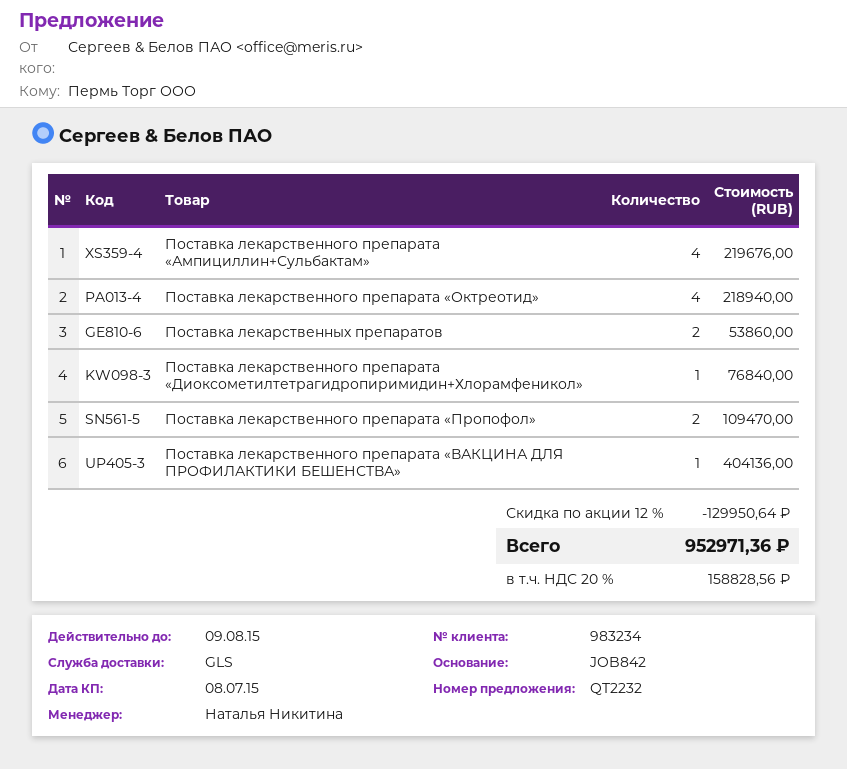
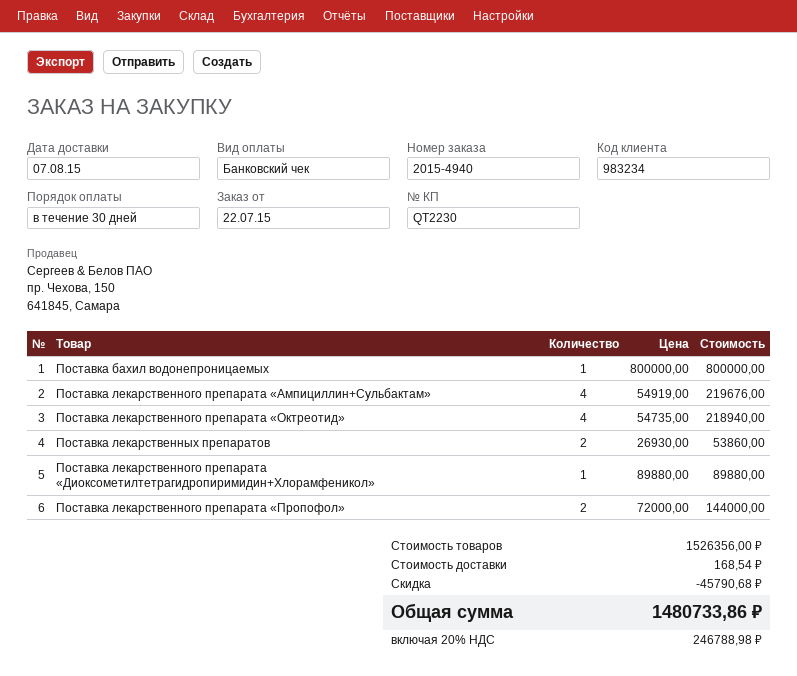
quote number: QT2232 -> QT2230
Поставка лекарственного препарата «Диоксометилтетрагидропиримидин+Хлорамфеникол»: 1 for 76840.00 -> 1 for 89880.00
Поставка лекарственного препарата «Пропофол»: 2 for 109470.00 -> 2 for 144000.00
Поставка лекарственного препарата «ВАКЦИНА ДЛЯ ПРОФИЛАКТИКИ БЕШЕНСТВА»: 1 for 404136.00 -> none
Поставка бахил водонепроницаемых: none -> 1 for 800000.00
discount: 129950.64 -> 45790.68
shipping: none -> 168.54
tax: 20% = 158828.56 -> 20% = 246788.98
total: 952971.36 -> 1480733.86

